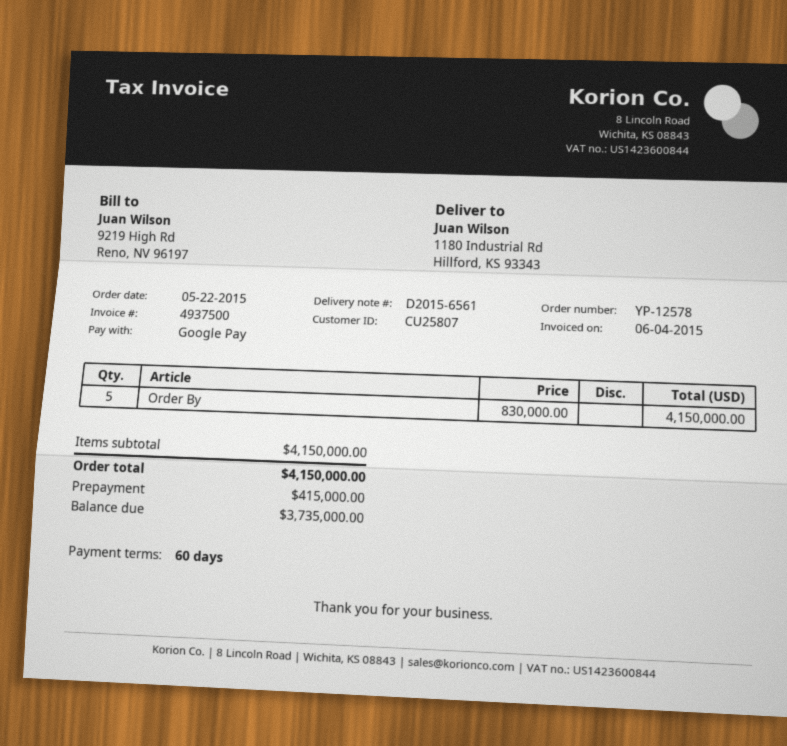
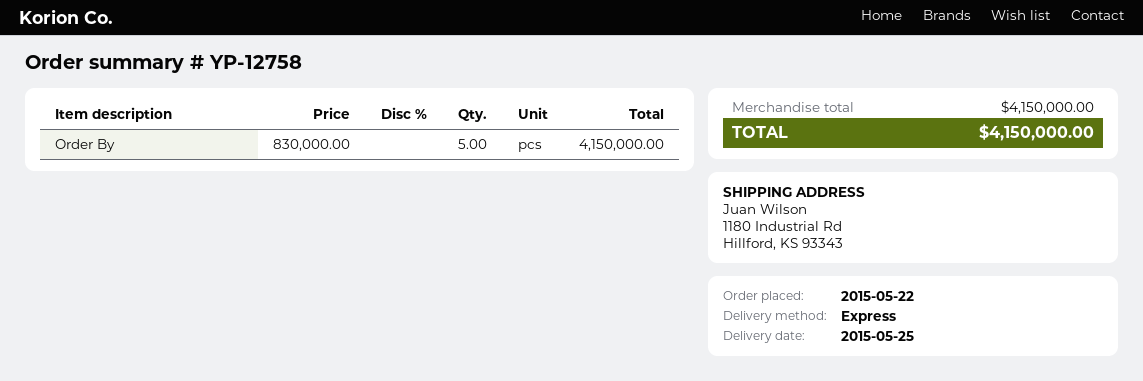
order number: YP-12578 -> YP-12758

